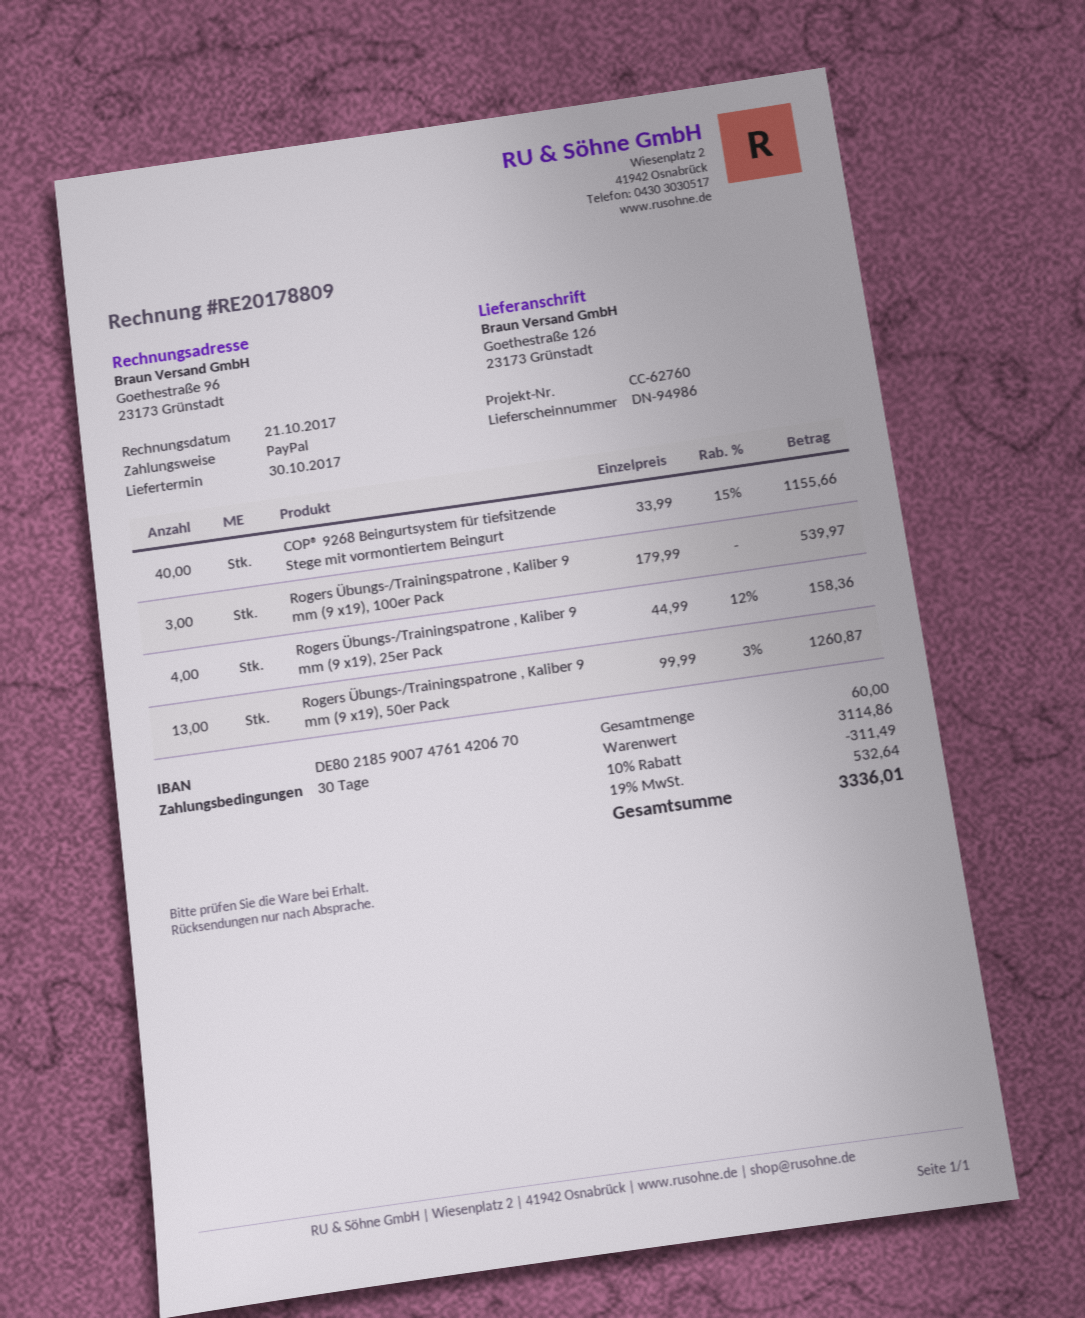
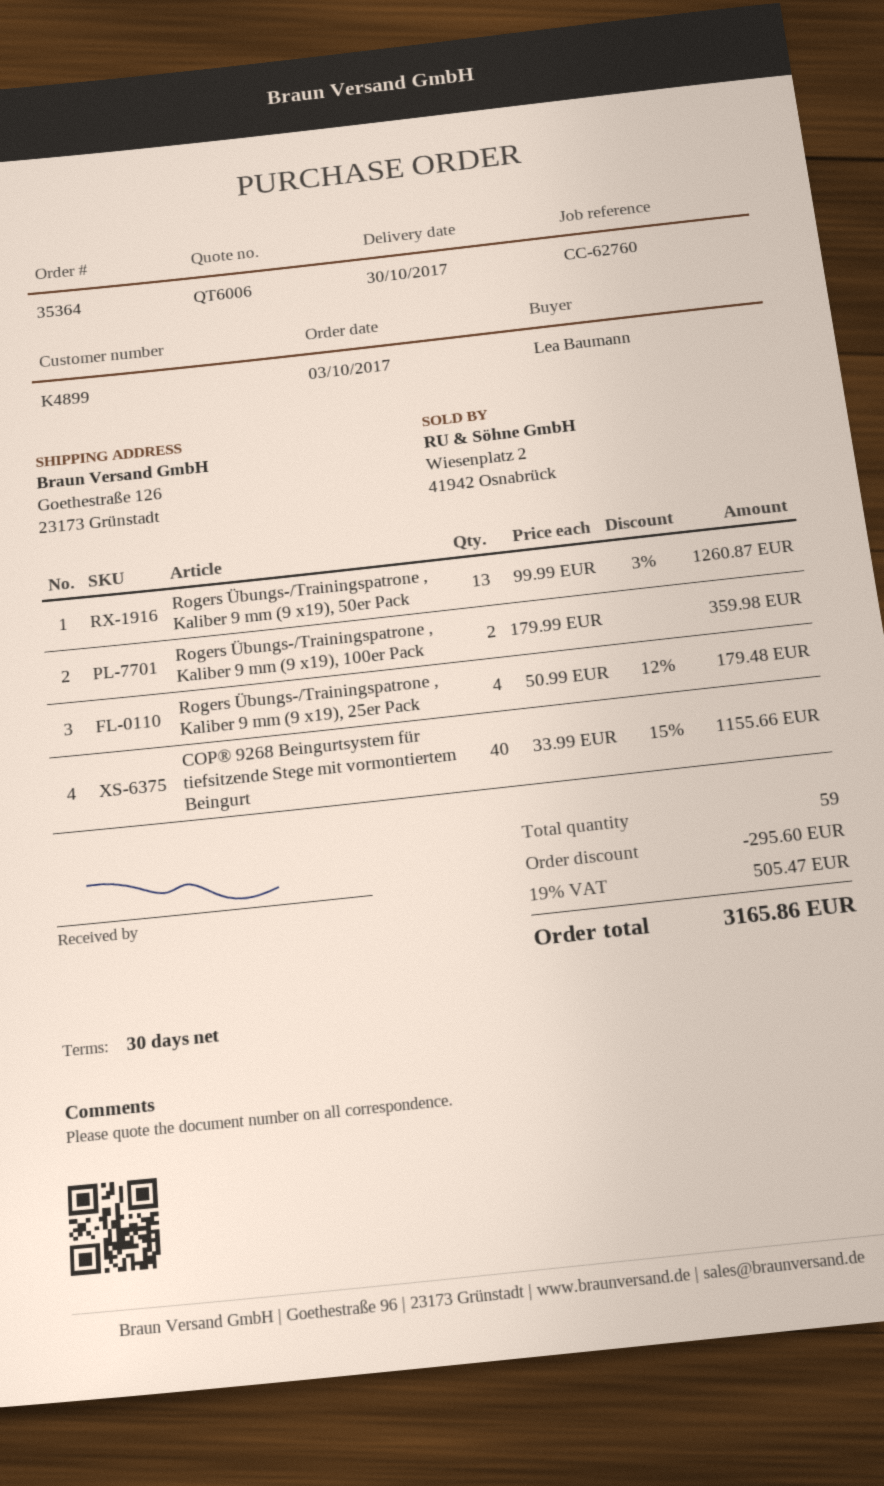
Rogers Übungs-/Trainingspatrone , Kaliber 9 mm (9 x19), 100er Pack: 3 x 179.99 = 539.97 -> 2 x 179.99 = 359.98
Rogers Übungs-/Trainingspatrone , Kaliber 9 mm (9 x19), 25er Pack: 4 x 44.99 - 12% = 158.36 -> 4 x 50.99 - 12% = 179.48
total quantity: 60 -> 59
discount: 311.49 -> 295.60
tax: 19% = 532.64 -> 19% = 505.47
total: 3336.01 -> 3165.86

